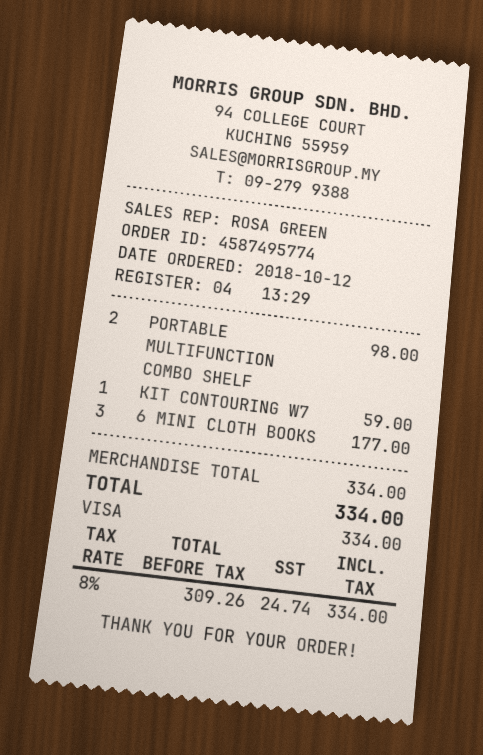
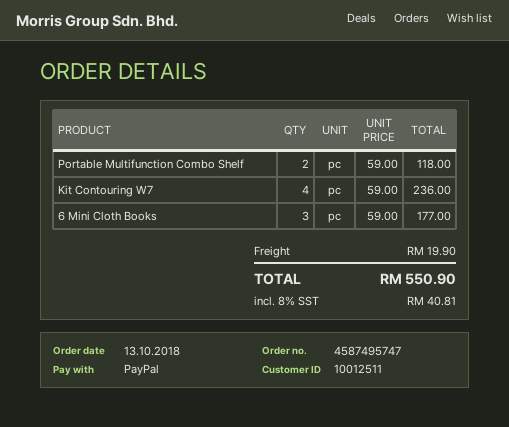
order number: 4587495774 -> 4587495747
order date: 2018-10-12 -> 2018-10-13
payment method: Visa -> PayPal
PORTABLE MULTIFUNCTION COMBO SHELF: 2 for 98.00 -> 2 for 118.00
KIT CONTOURING W7: 1 for 59.00 -> 4 for 236.00
shipping: none -> 19.90
tax: 8% = 24.74 -> 8% = 40.81
total: 334.00 -> 550.90

